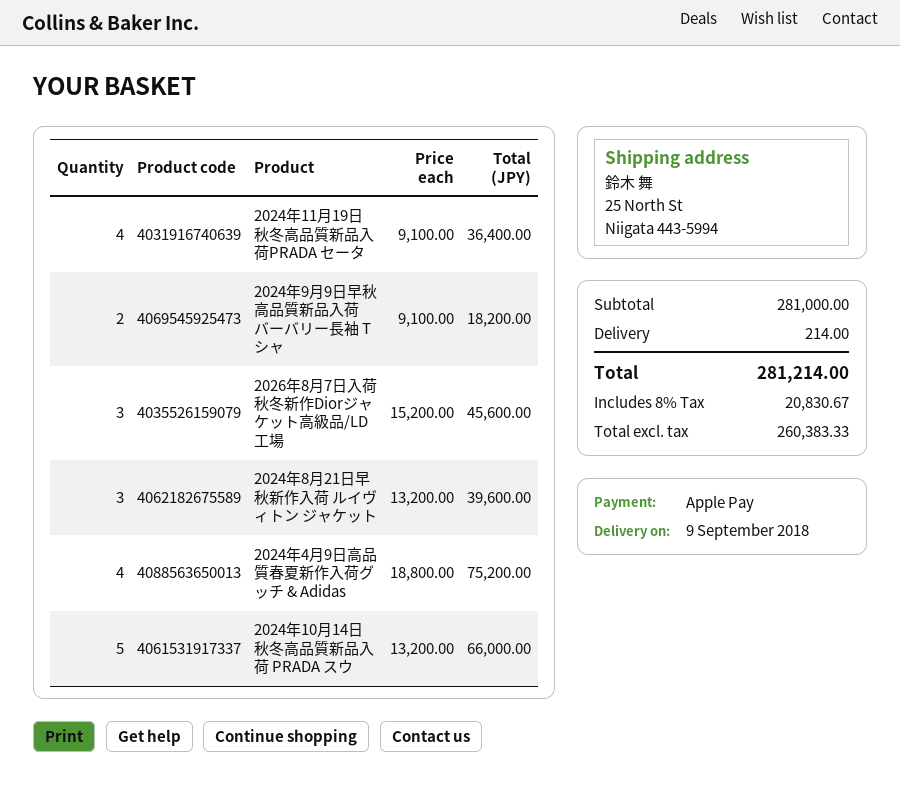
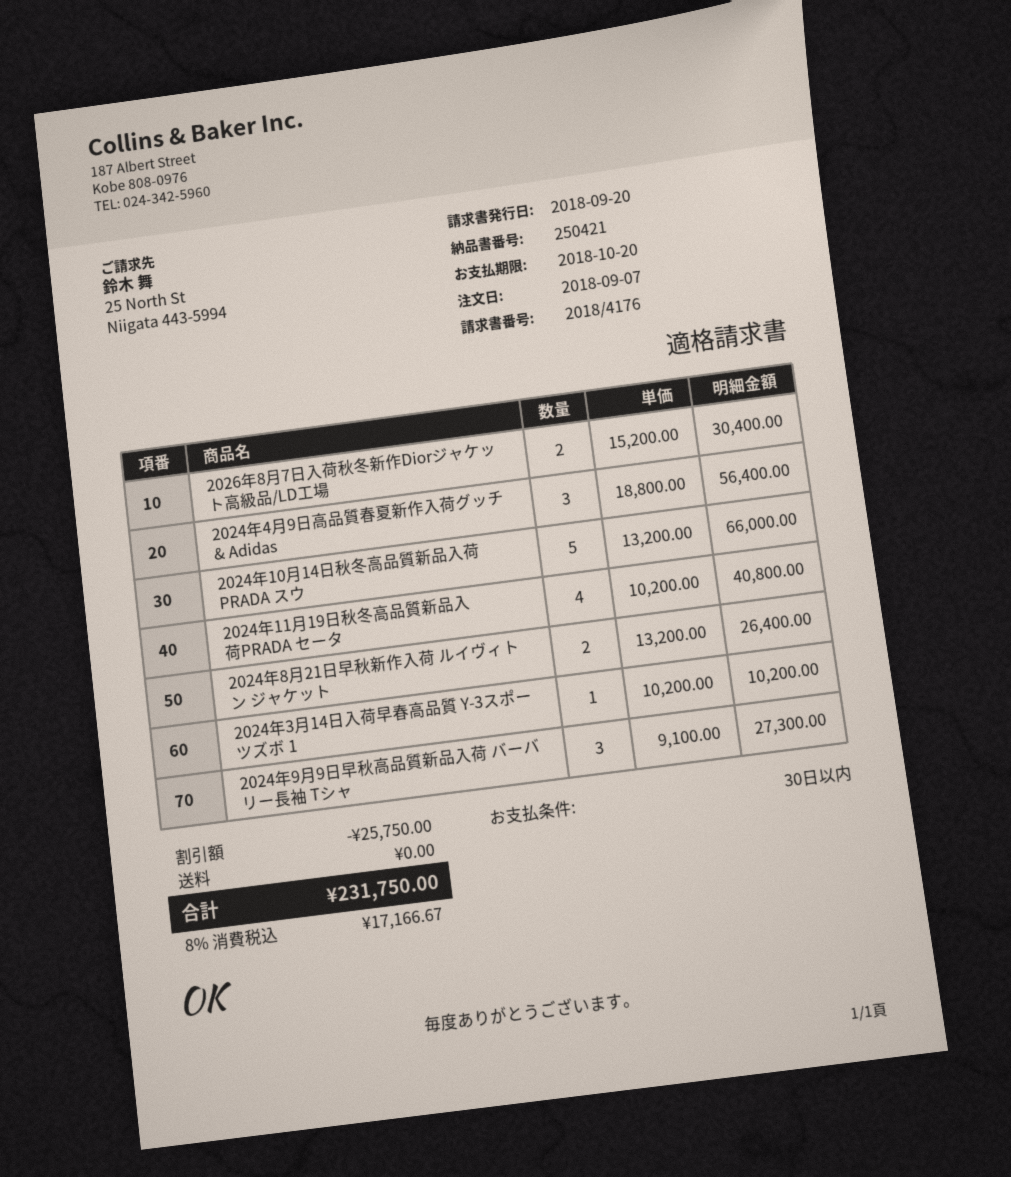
2024年11月19日秋冬高品質新品入荷PRADA セータ: 4 x 9100.00 = 36400.00 -> 4 x 10200.00 = 40800.00
2024年9月9日早秋高品質新品入荷 バーバリー長袖 Tシャ: 2 x 9100.00 = 18200.00 -> 3 x 9100.00 = 27300.00
2026年8月7日入荷秋冬新作Diorジャケット高級品/LD工場: 3 x 15200.00 = 45600.00 -> 2 x 15200.00 = 30400.00
2024年8月21日早秋新作入荷 ルイヴィトン ジャケット: 3 x 13200.00 = 39600.00 -> 2 x 13200.00 = 26400.00
2024年4月9日高品質春夏新作入荷グッチ & Adidas: 4 x 18800.00 = 75200.00 -> 3 x 18800.00 = 56400.00
2024年3月14日入荷早春高品質 Y-3スポーツズボ 1: none -> 1 x 10200.00 = 10200.00
discount: none -> 25750.00
shipping: 214.00 -> 0.00
tax: 8% = 20830.67 -> 8% = 17166.67
total: 281214.00 -> 231750.00

